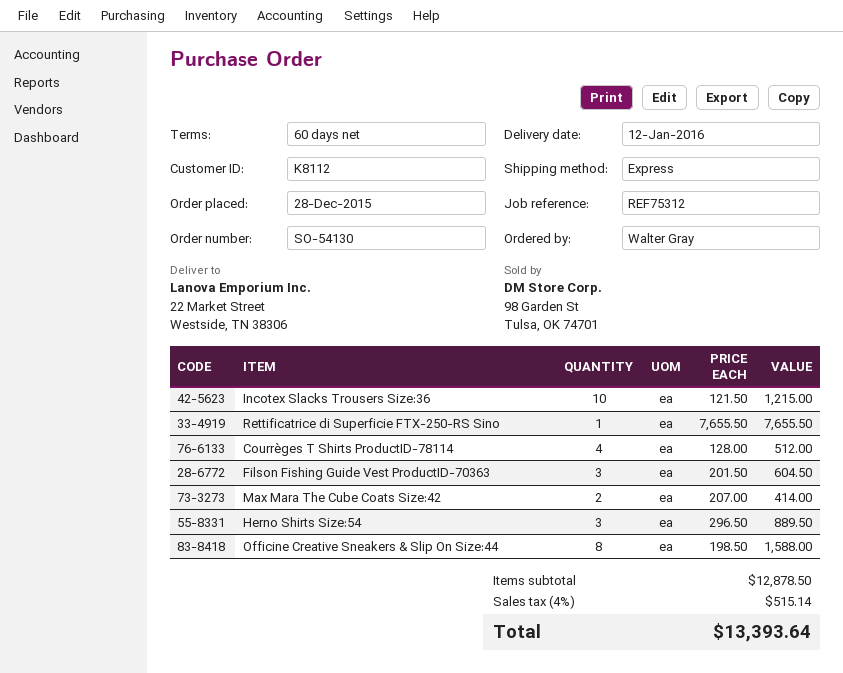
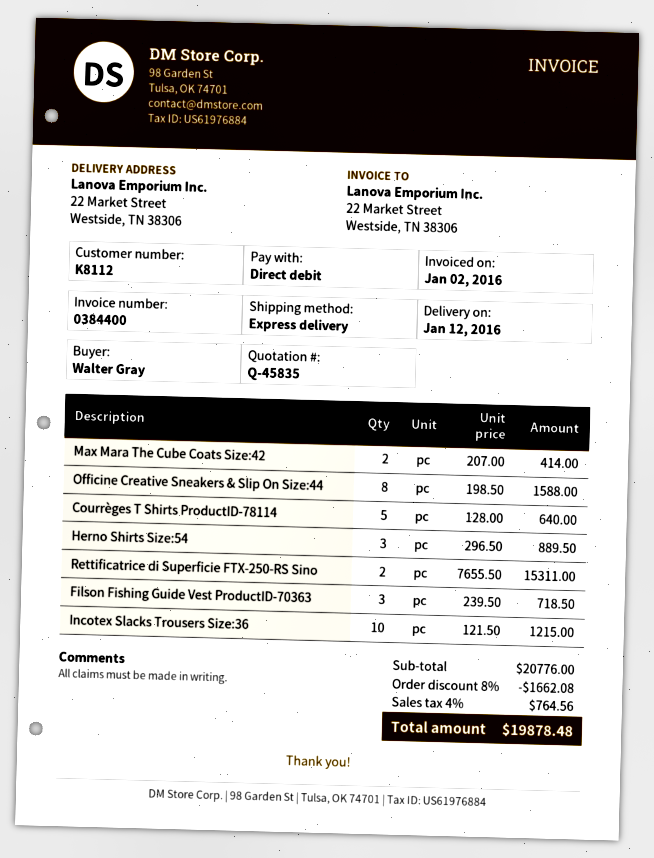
Rettificatrice di Superficie FTX-250-RS Sino: 1 x 7655.50 = 7655.50 -> 2 x 7655.50 = 15311.00
Courrèges T Shirts ProductID-78114: 4 x 128.00 = 512.00 -> 5 x 128.00 = 640.00
Filson Fishing Guide Vest ProductID-70363: 3 x 201.50 = 604.50 -> 3 x 239.50 = 718.50
subtotal: 12878.50 -> 20776.00
discount: none -> 8% = 1662.08
tax: 4% = 515.14 -> 4% = 764.56
total: 13393.64 -> 19878.48

